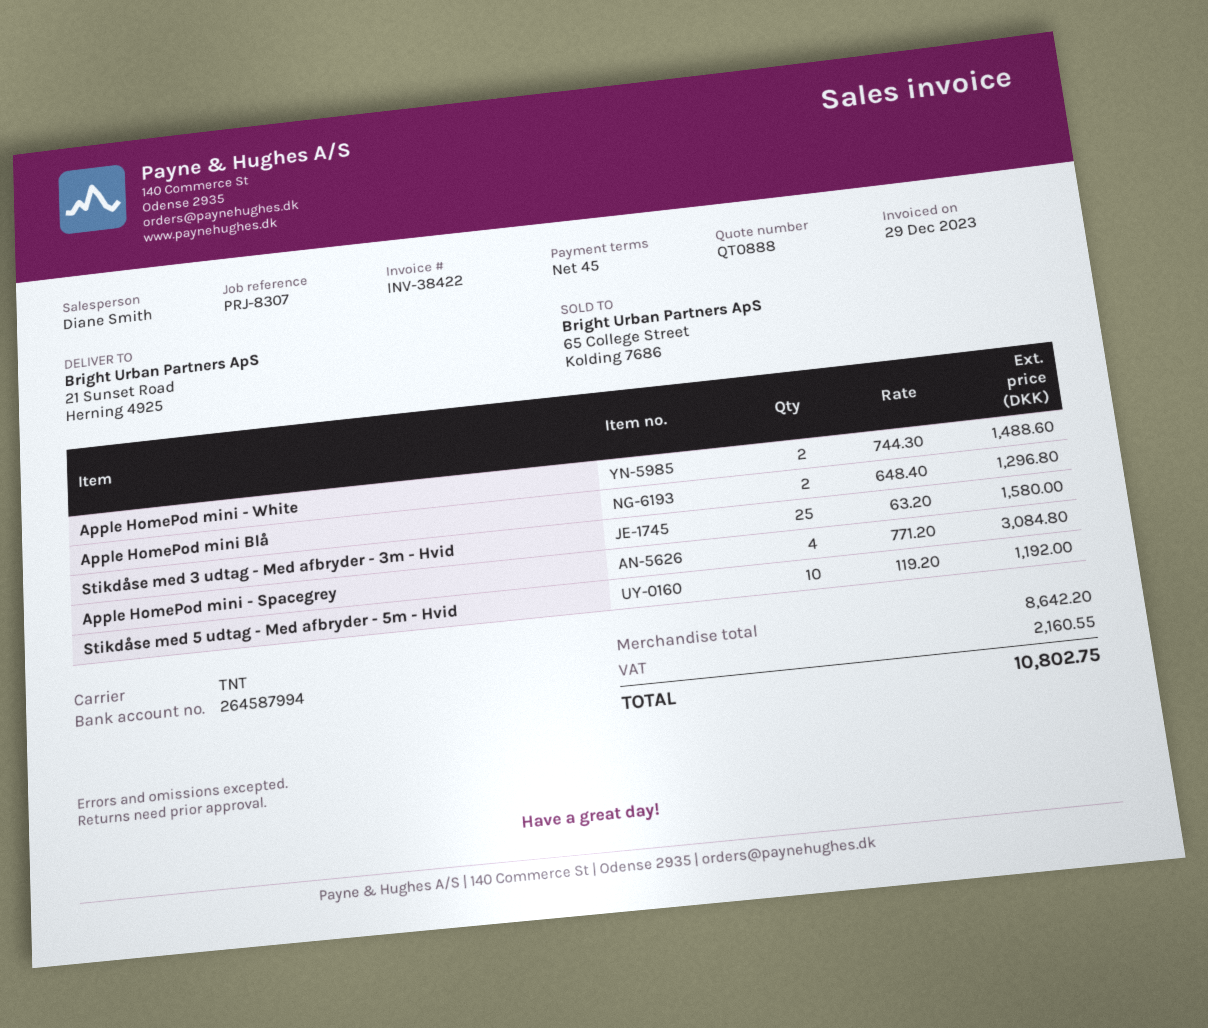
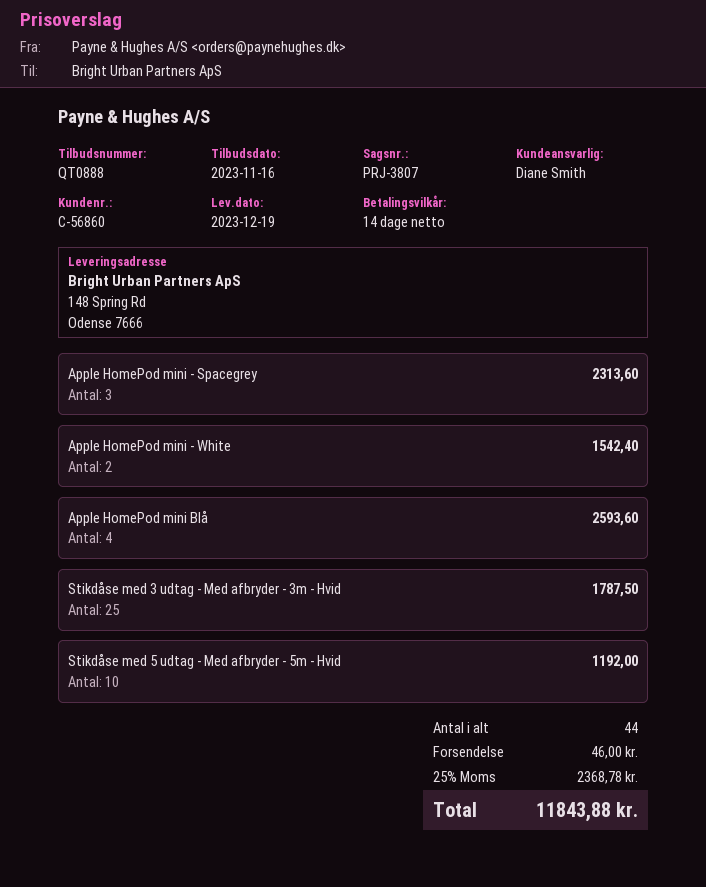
payment terms: 45 days -> 14 days
reference: PRJ-8307 -> PRJ-3807
ship to: 21 Sunset Road, Herning 4925 -> 148 Spring Rd, Odense 7666
Apple HomePod mini - White: 2 for 1488.60 -> 2 for 1542.40
Apple HomePod mini Blå: 2 for 1296.80 -> 4 for 2593.60
Stikdåse med 3 udtag - Med afbryder - 3m - Hvid: 25 for 1580.00 -> 25 for 1787.50
Apple HomePod mini - Spacegrey: 4 for 3084.80 -> 3 for 2313.60
shipping: none -> 46.00
tax: 2160.55 -> 2368.78
total: 10802.75 -> 11843.88

